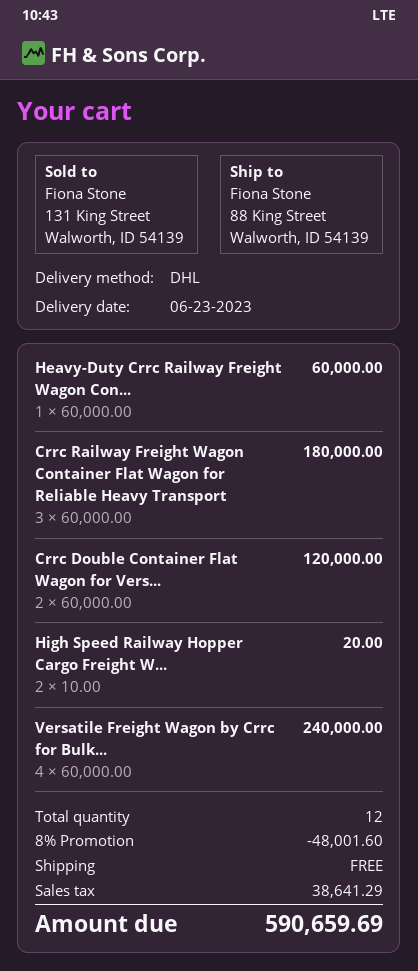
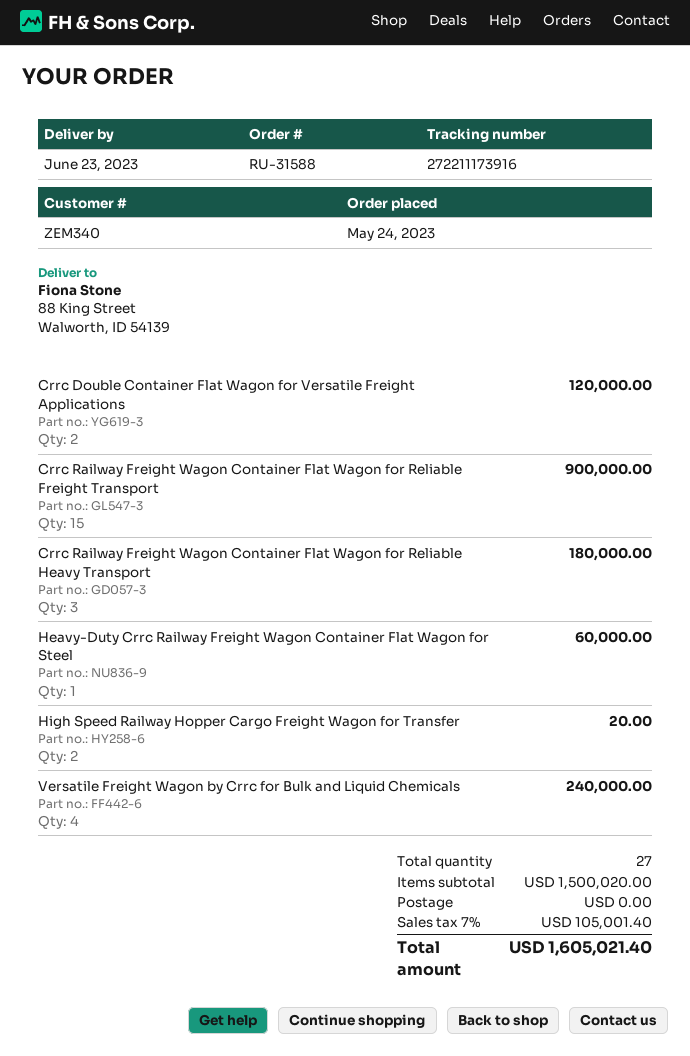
Crrc Railway Freight Wagon Container Flat Wagon for Reliable Freight Transport: none -> 15 for 900000.00
total quantity: 12 -> 27
discount: 8% = 48001.60 -> none
tax: 38641.29 -> 105001.40
total: 590659.69 -> 1605021.40

